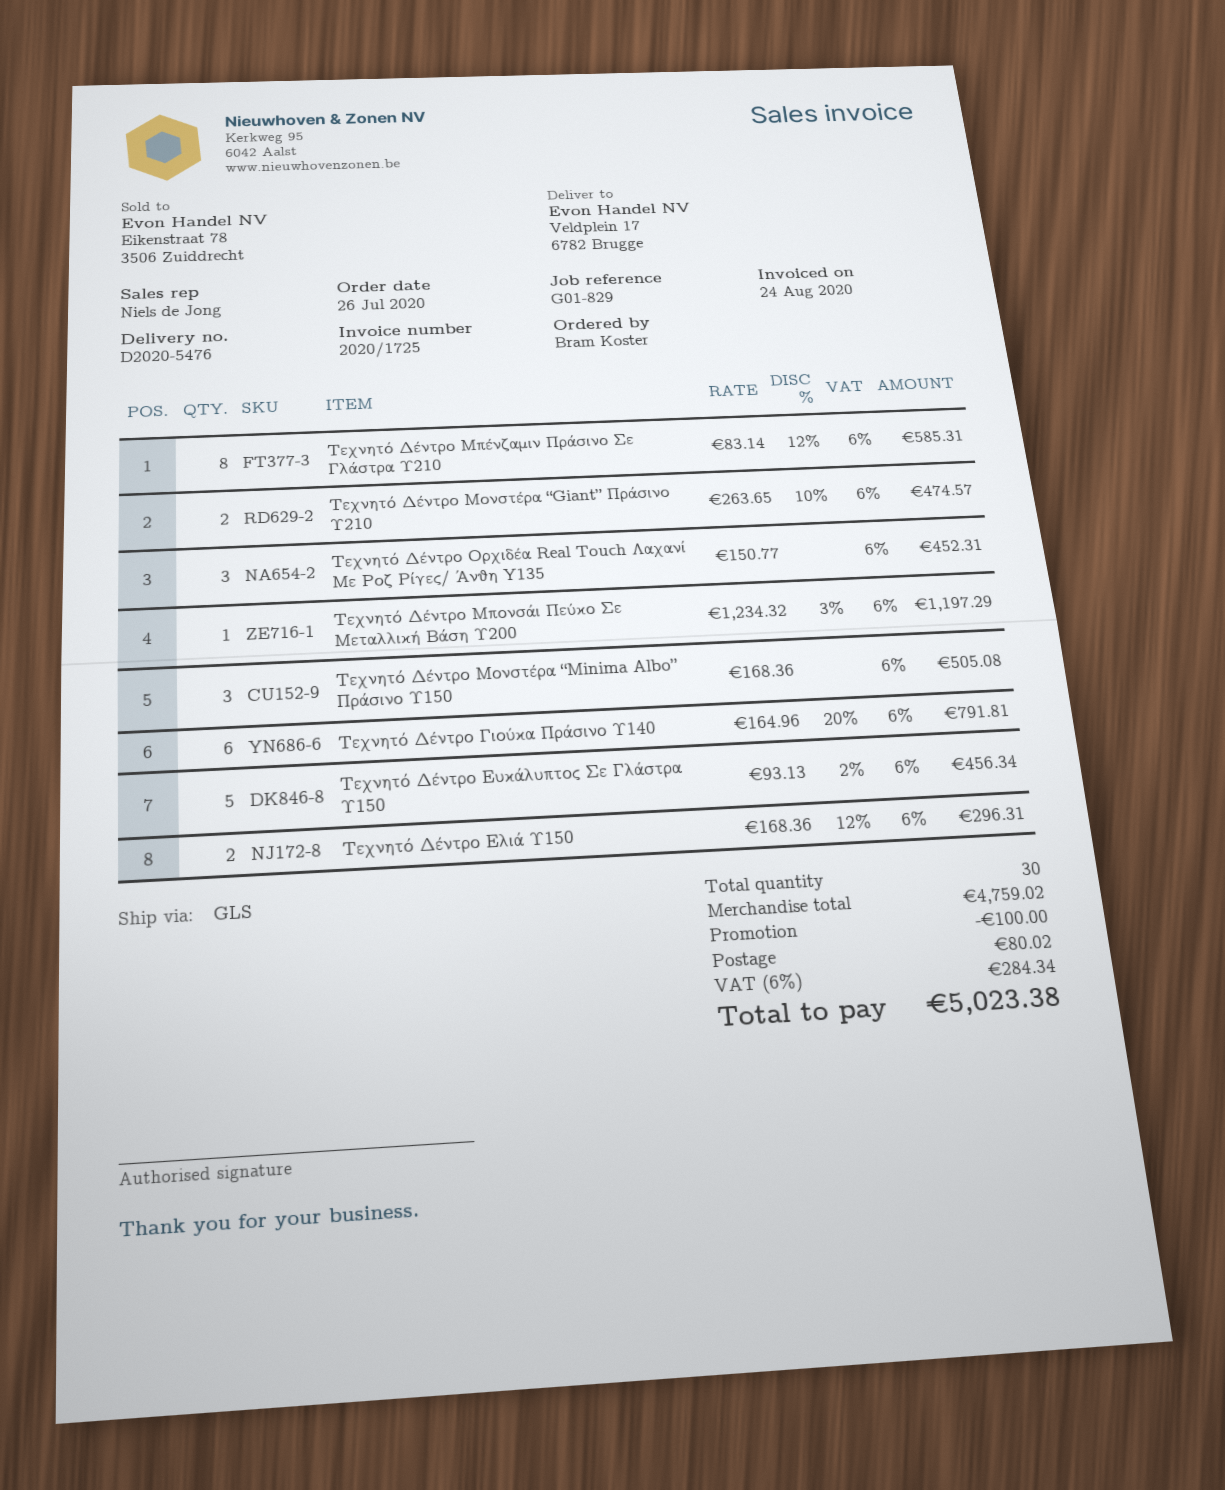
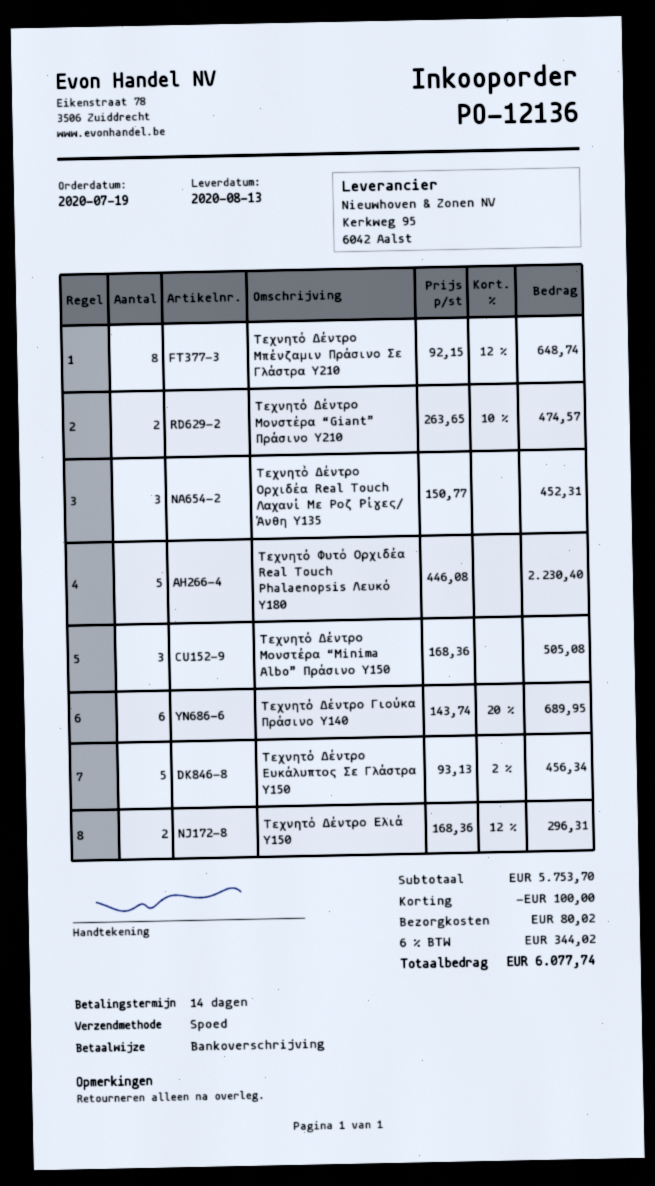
order date: 2020-07-26 -> 2020-07-19
shipping method: GLS -> express
Τεχνητό Δέντρο Μπένζαμιν Πράσινο Σε Γλάστρα Υ210: 8 x 83.14 - 12% = 585.31 -> 8 x 92.15 - 12% = 648.74
Τεχνητό Δέντρο Μπονσάι Πεύκο Σε Μεταλλική Βάση Υ200: 1 x 1234.32 - 3% = 1197.29 -> none
Τεχνητό Δέντρο Γιούκα Πράσινο Υ140: 6 x 164.96 - 20% = 791.81 -> 6 x 143.74 - 20% = 689.95
Τεχνητό Φυτό Ορχιδέα Real Touch Phalaenopsis Λευκό Υ180: none -> 5 x 446.08 = 2230.40
subtotal: 4759.02 -> 5753.70
tax: 6% = 284.34 -> 6% = 344.02
total: 5023.38 -> 6077.74

